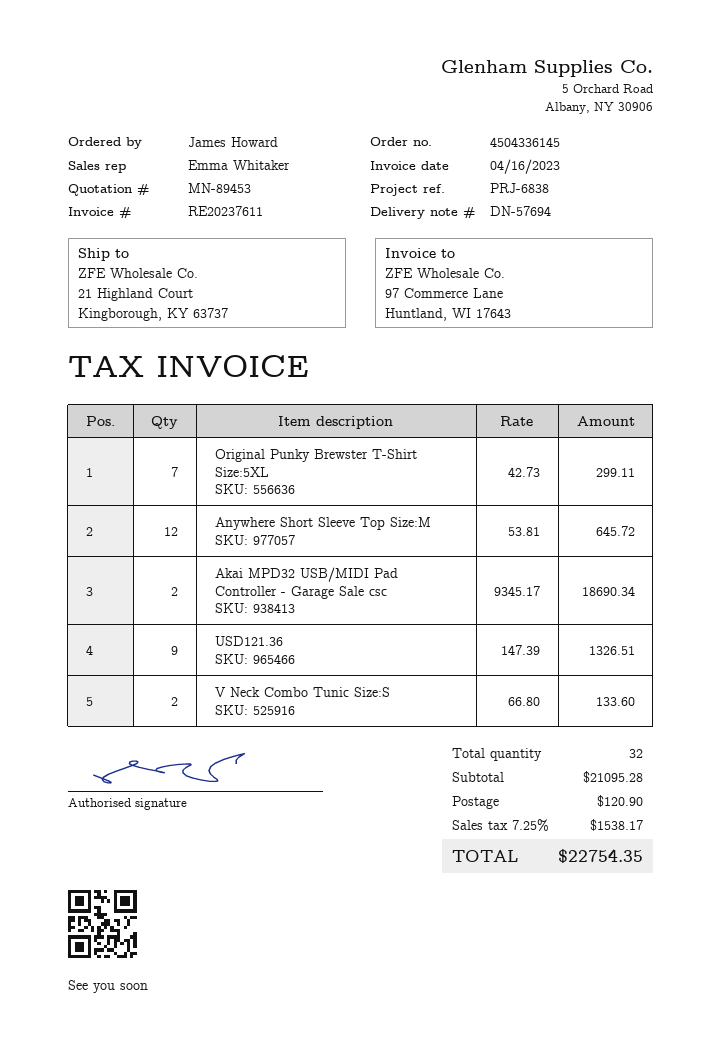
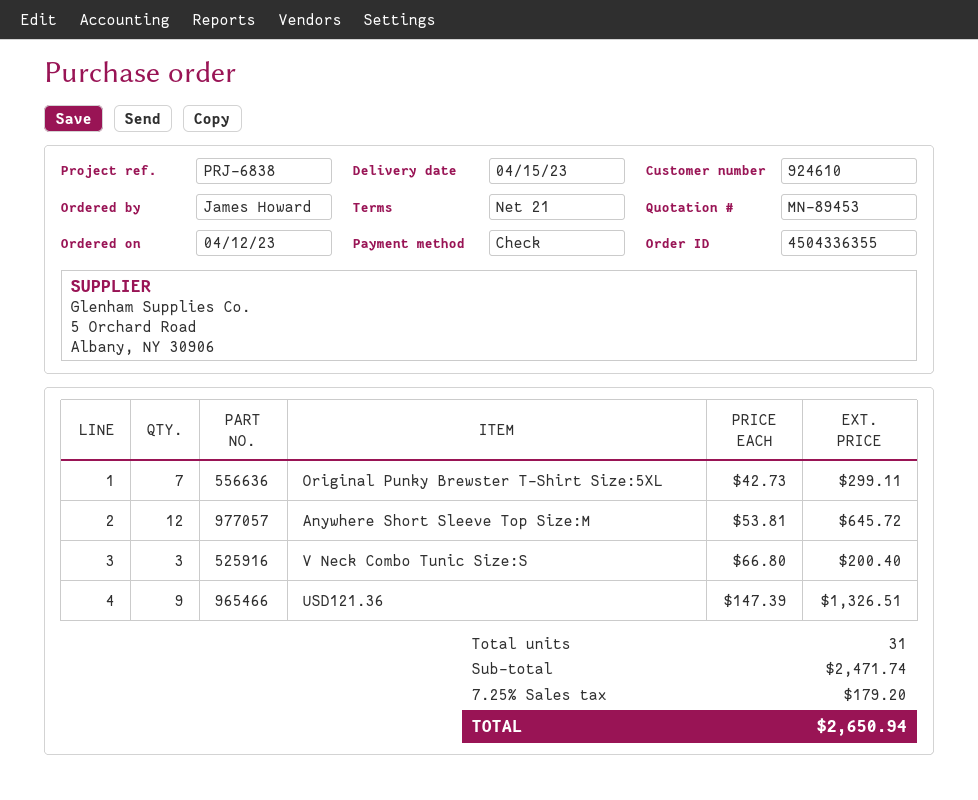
order number: 4504336145 -> 4504336355
Akai MPD32 USB/MIDI Pad Controller - Garage Sale csc: 2 x 9345.17 = 18690.34 -> none
V Neck Combo Tunic Size:S: 2 x 66.80 = 133.60 -> 3 x 66.80 = 200.40
total quantity: 32 -> 31
subtotal: 21095.28 -> 2471.74
shipping: 120.90 -> none
tax: 7.25% = 1538.17 -> 7.25% = 179.20
total: 22754.35 -> 2650.94

